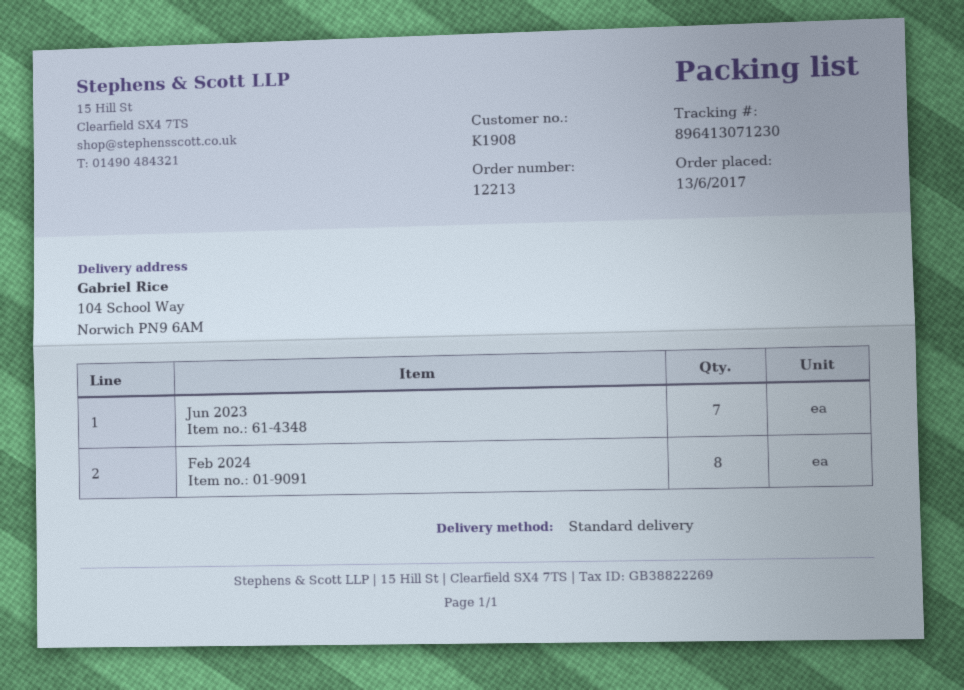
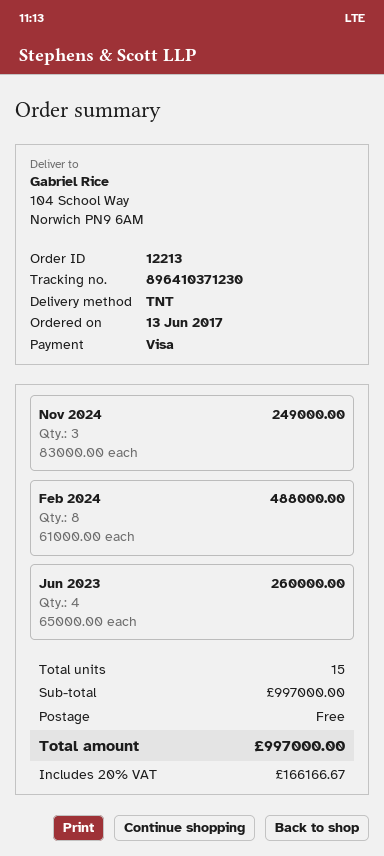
shipping method: standard -> TNT
tracking number: 896413071230 -> 896410371230
Jun 2023: 7 -> 4
Nov 2024: none -> 3

